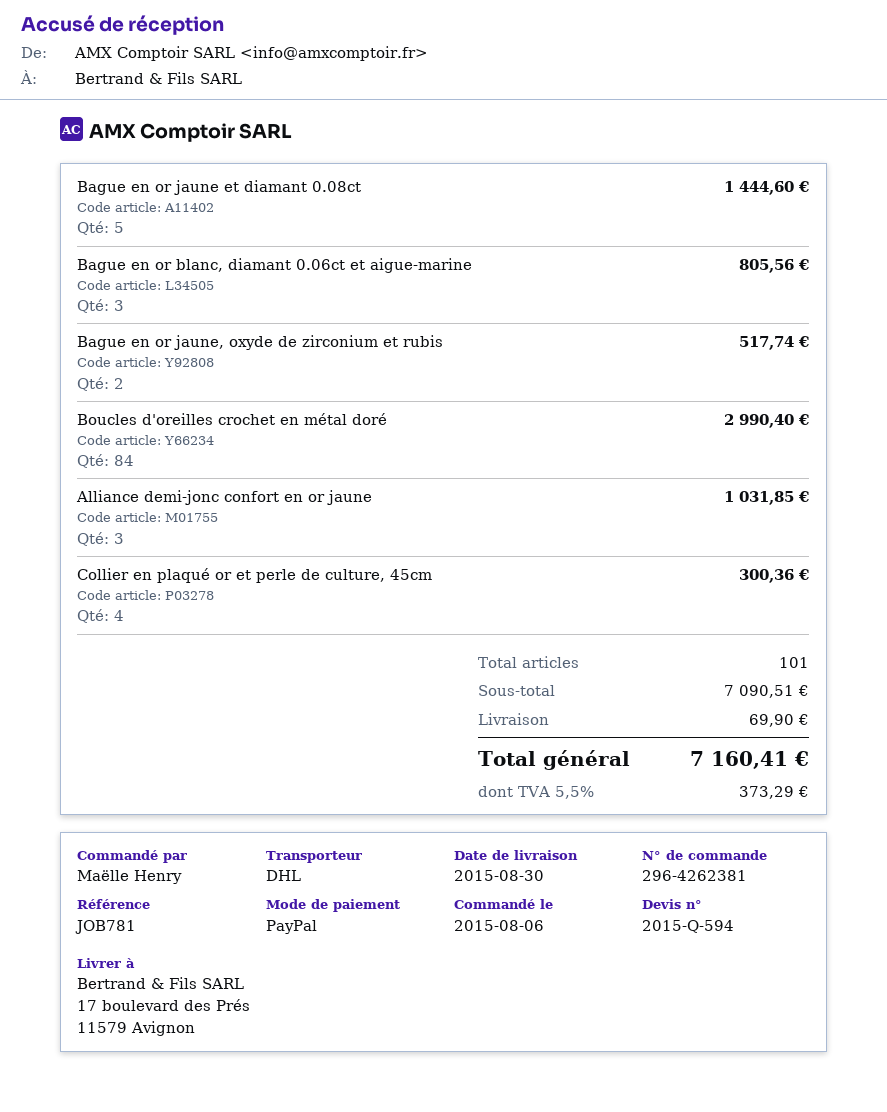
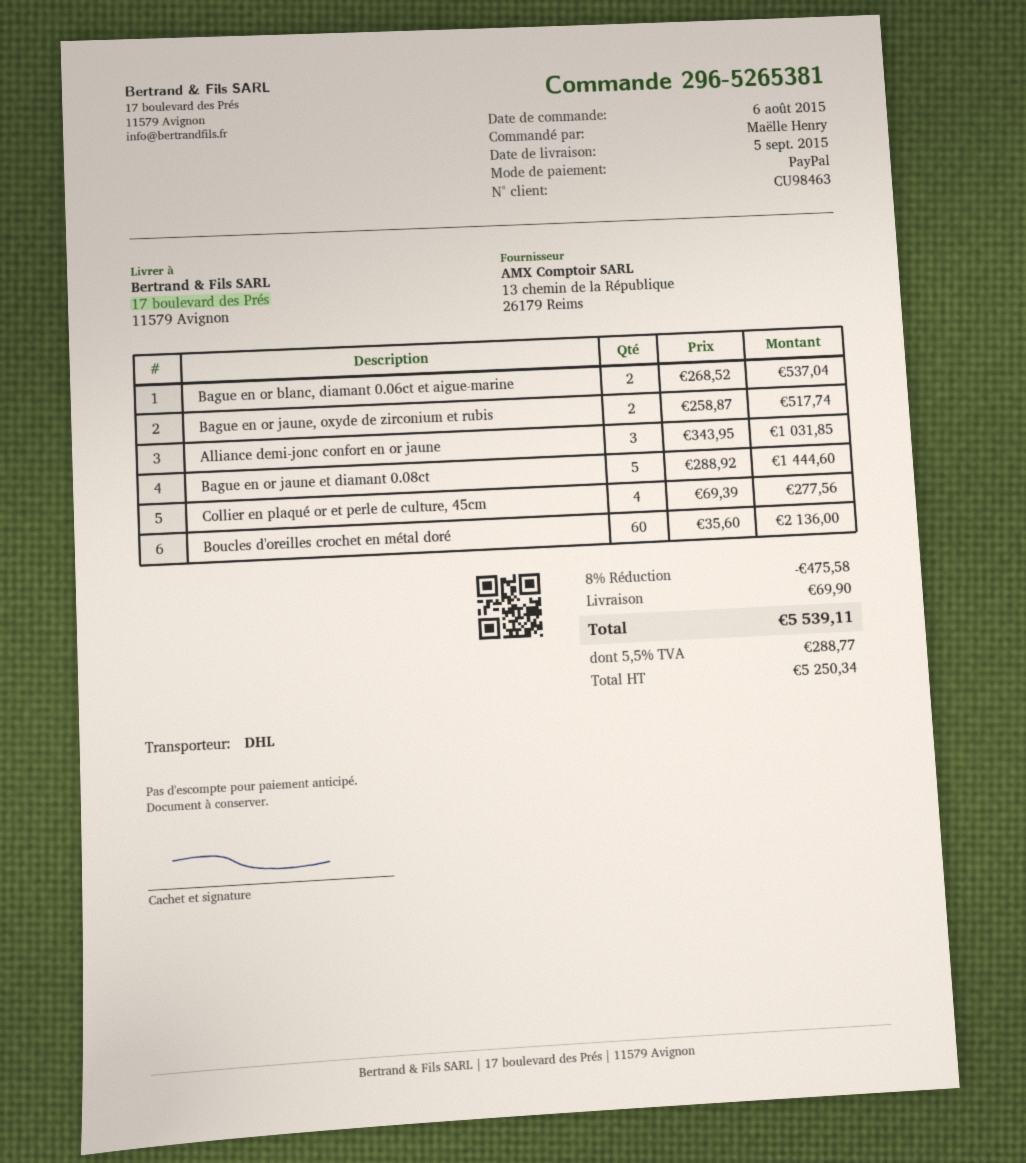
order number: 296-4262381 -> 296-5265381
delivery date: 2015-08-30 -> 2015-09-05
Bague en or blanc, diamant 0.06ct et aigue-marine: 3 for 805.56 -> 2 for 537.04
Boucles d'oreilles crochet en métal doré: 84 for 2990.40 -> 60 for 2136.00
Collier en plaqué or et perle de culture, 45cm: 4 for 300.36 -> 4 for 277.56
discount: none -> 8% = 475.58
tax: 5.5% = 373.29 -> 5.5% = 288.77
total: 7160.41 -> 5539.11

